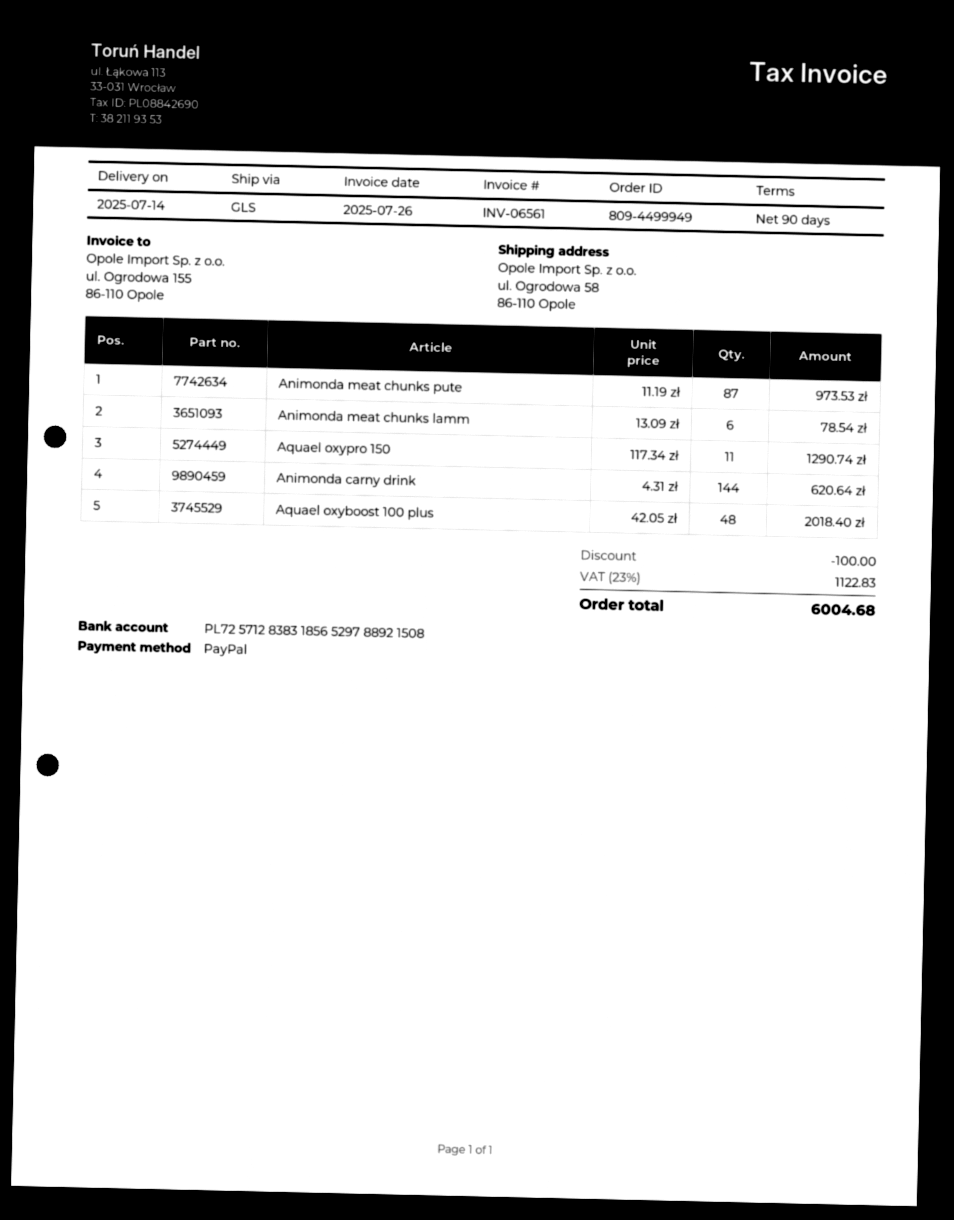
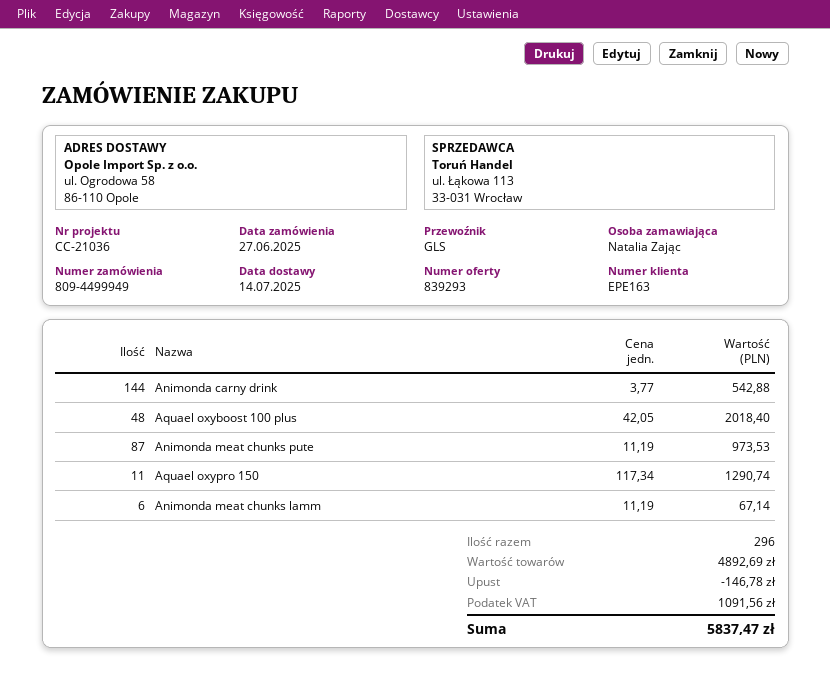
Animonda meat chunks lamm: 6 x 13.09 = 78.54 -> 6 x 11.19 = 67.14
Animonda carny drink: 144 x 4.31 = 620.64 -> 144 x 3.77 = 542.88
discount: 100.00 -> 146.78
tax: 1122.83 -> 1091.56
total: 6004.68 -> 5837.47

